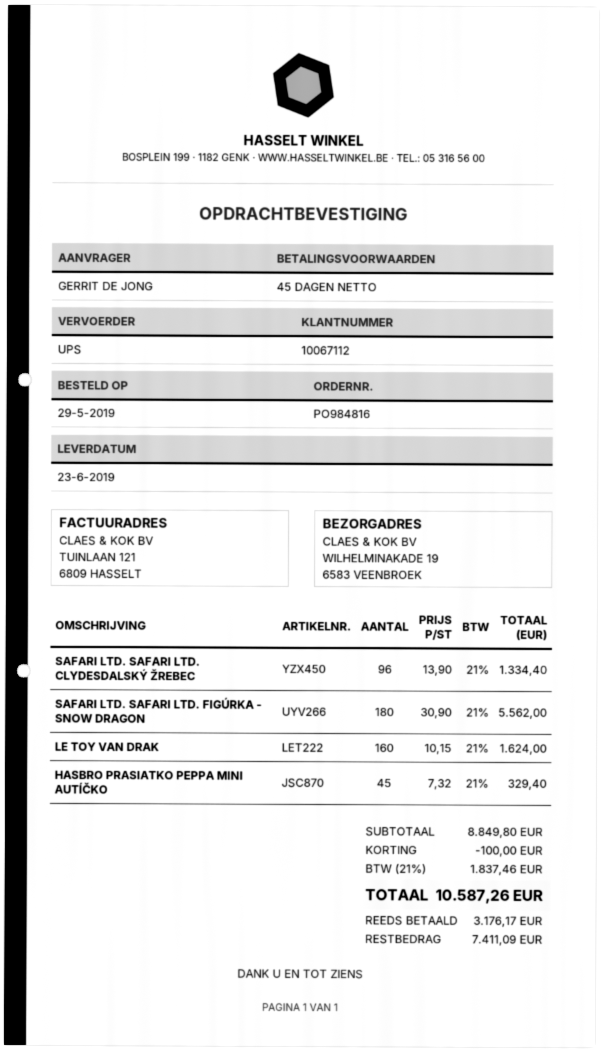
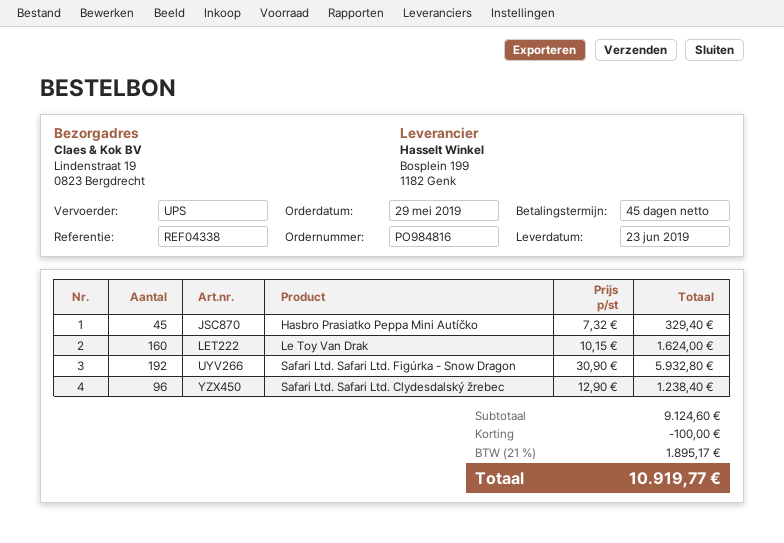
ship to: WILHELMINAKADE 19, 6583 VEENBROEK -> Lindenstraat 19, 0823 Bergdrecht
SAFARI LTD. SAFARI LTD. CLYDESDALSKÝ ŽREBEC: 96 x 13.90 = 1334.40 -> 96 x 12.90 = 1238.40
SAFARI LTD. SAFARI LTD. FIGÚRKA - SNOW DRAGON: 180 x 30.90 = 5562.00 -> 192 x 30.90 = 5932.80
subtotal: 8849.80 -> 9124.60
tax: 21% = 1837.46 -> 21% = 1895.17
total: 10587.26 -> 10919.77

